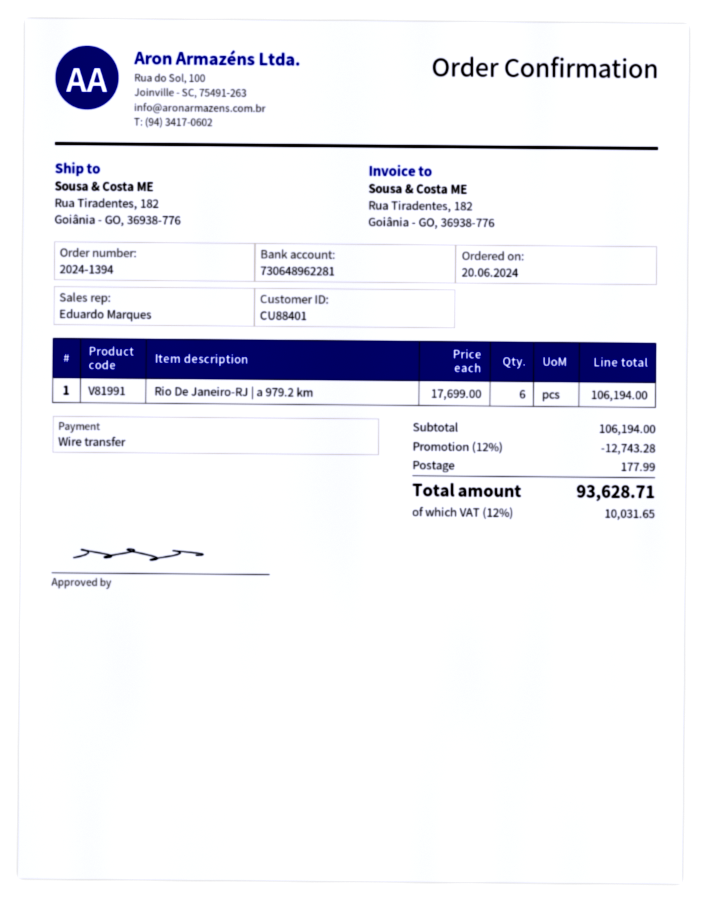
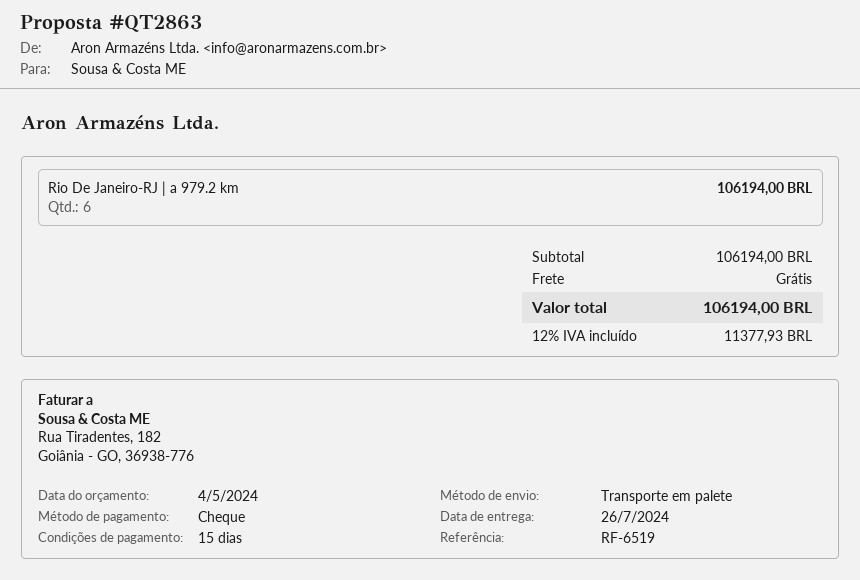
payment method: bank transfer -> cheque
discount: 12% = 12743.28 -> none
shipping: 177.99 -> 0.00
tax: 12% = 10031.65 -> 12% = 11377.93
total: 93628.71 -> 106194.00

